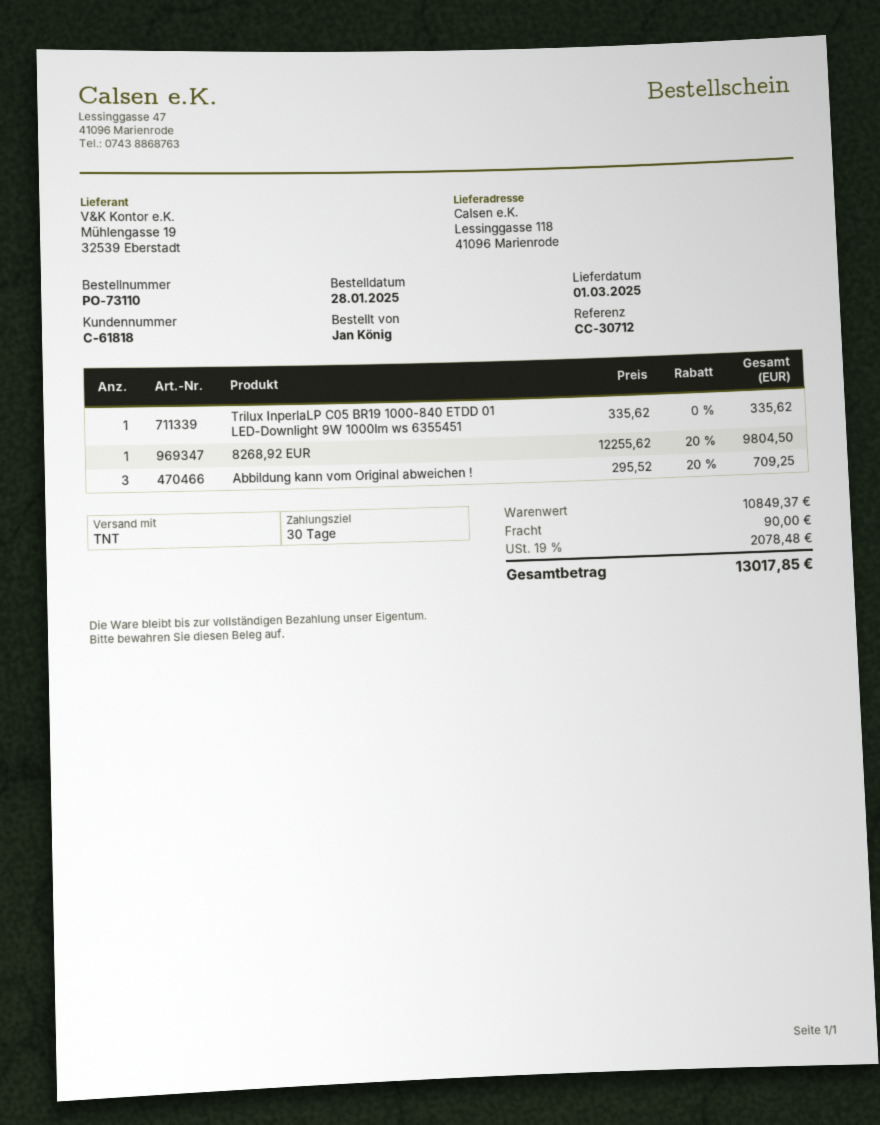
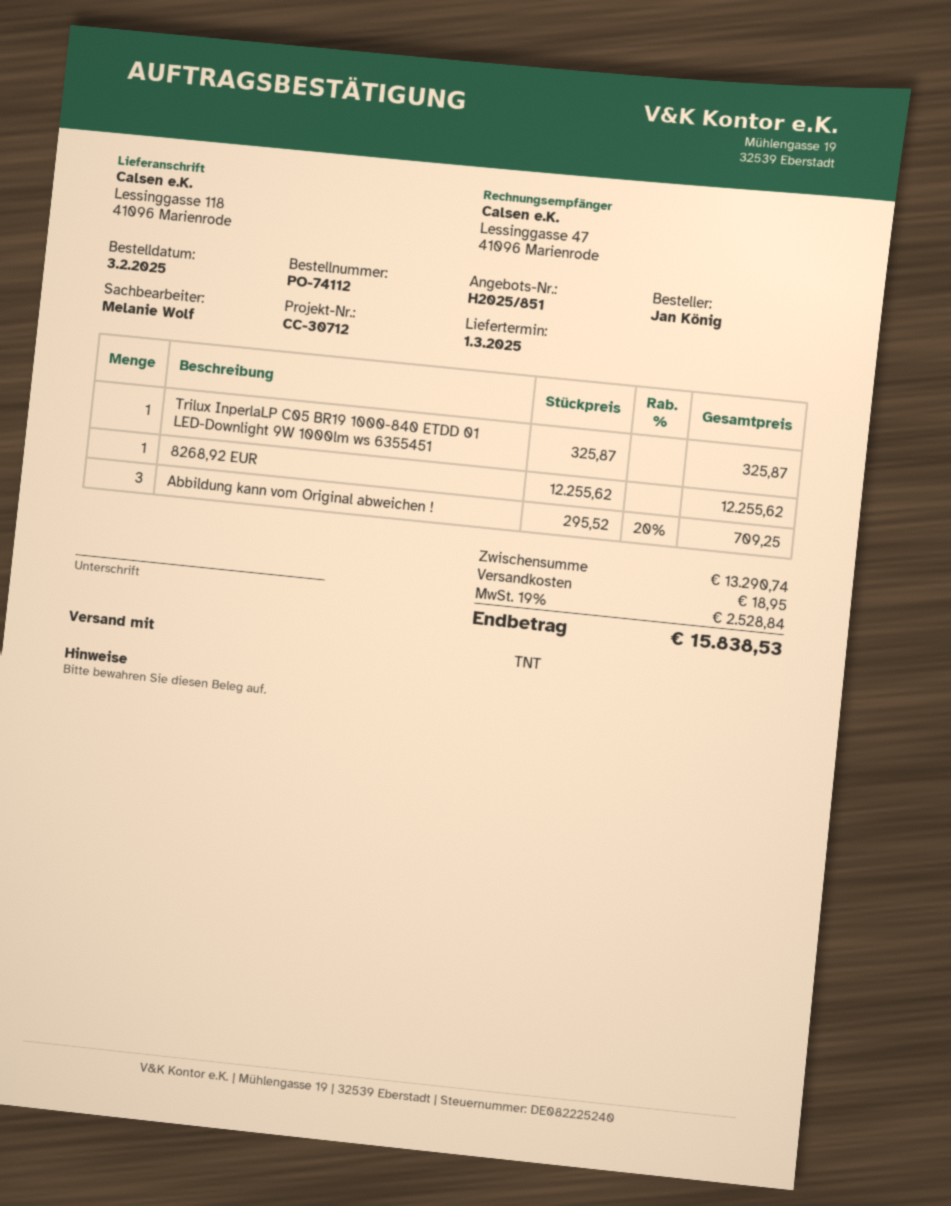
order number: PO-73110 -> PO-74112
order date: 2025-01-28 -> 2025-02-03
Trilux InperlaLP C05 BR19 1000-840 ETDD 01 LED-Downlight 9W 1000lm ws 6355451: 1 x 335.62 = 335.62 -> 1 x 325.87 = 325.87
8268,92 EUR: 1 x 12255.62 - 20% = 9804.50 -> 1 x 12255.62 = 12255.62
subtotal: 10849.37 -> 13290.74
shipping: 90.00 -> 18.95
tax: 19% = 2078.48 -> 19% = 2528.84
total: 13017.85 -> 15838.53

